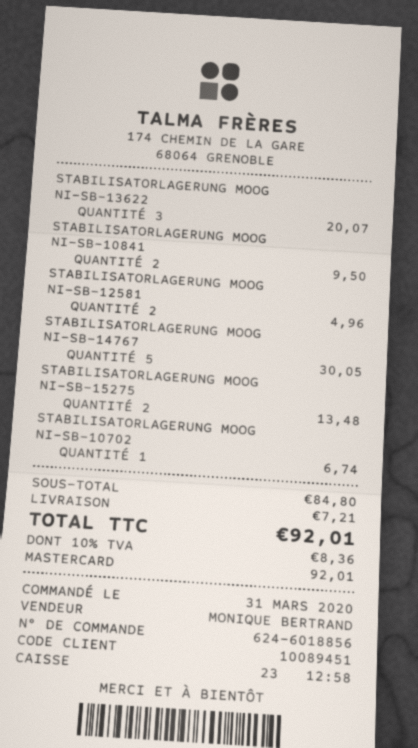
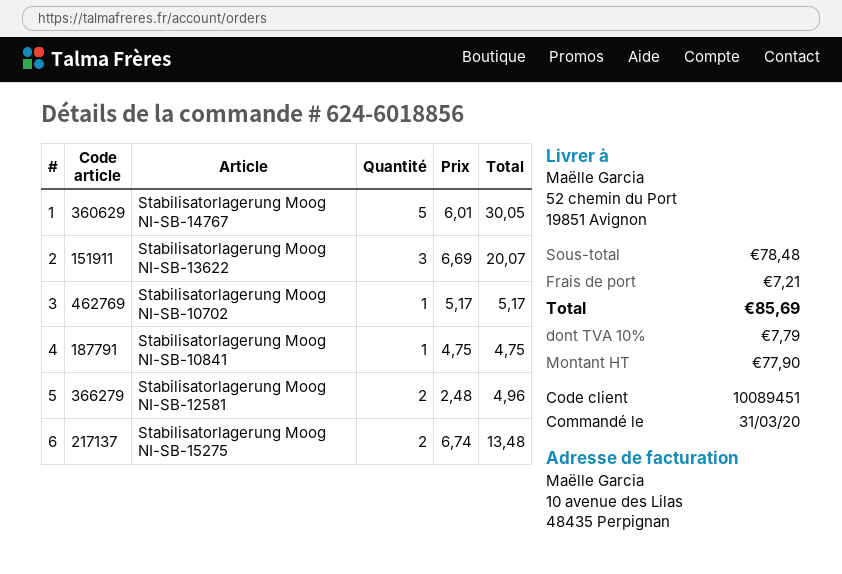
STABILISATORLAGERUNG MOOG NI-SB-10841: 2 for 9.50 -> 1 for 4.75
STABILISATORLAGERUNG MOOG NI-SB-10702: 1 for 6.74 -> 1 for 5.17
subtotal: 84.80 -> 78.48
tax: 10% = 8.36 -> 10% = 7.79
total: 92.01 -> 85.69

